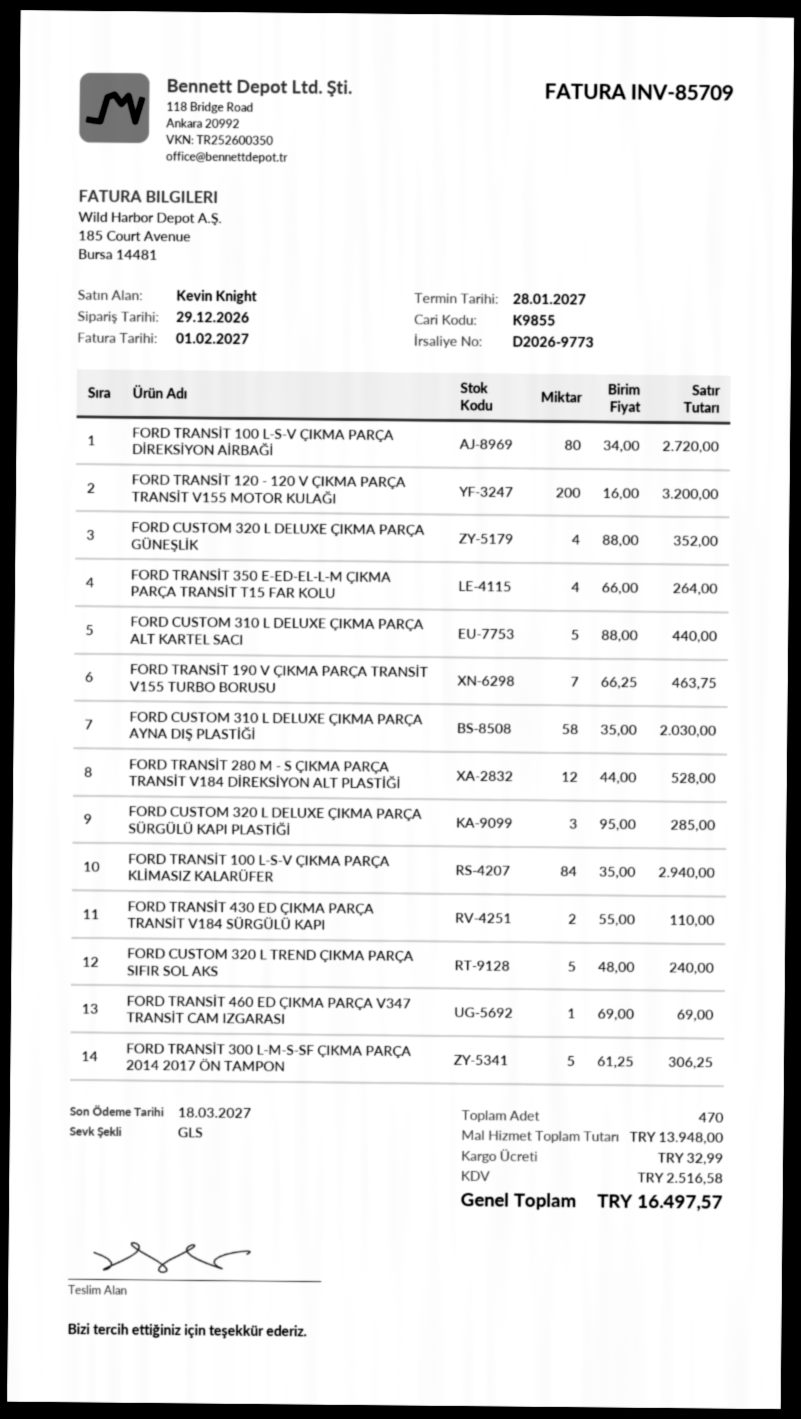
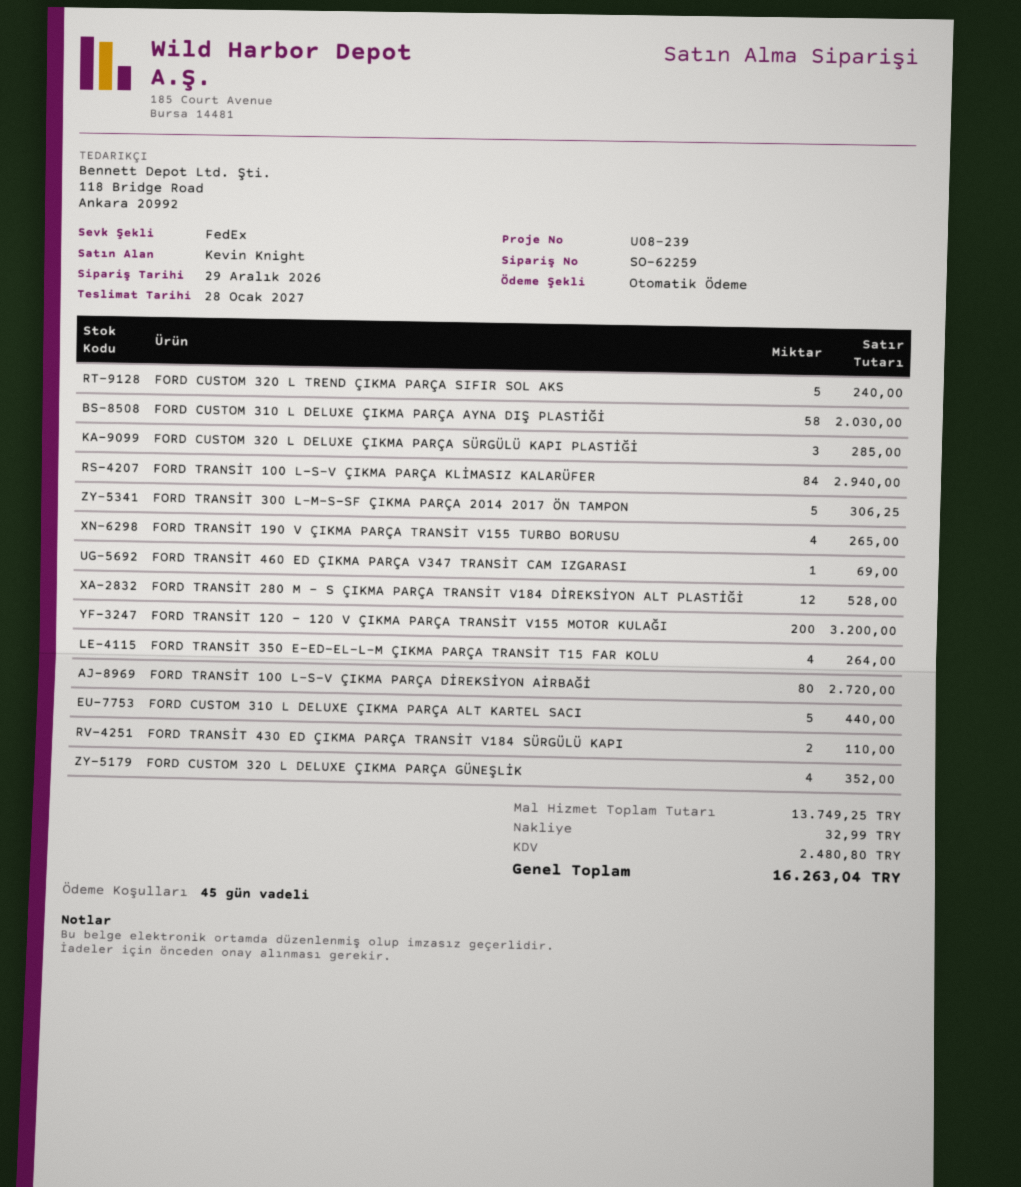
shipping method: GLS -> FedEx
FORD TRANSİT 190 V ÇIKMA PARÇA TRANSİT V155 TURBO BORUSU: 7 for 463.75 -> 4 for 265.00
subtotal: 13948.00 -> 13749.25
tax: 2516.58 -> 2480.80
total: 16497.57 -> 16263.04

